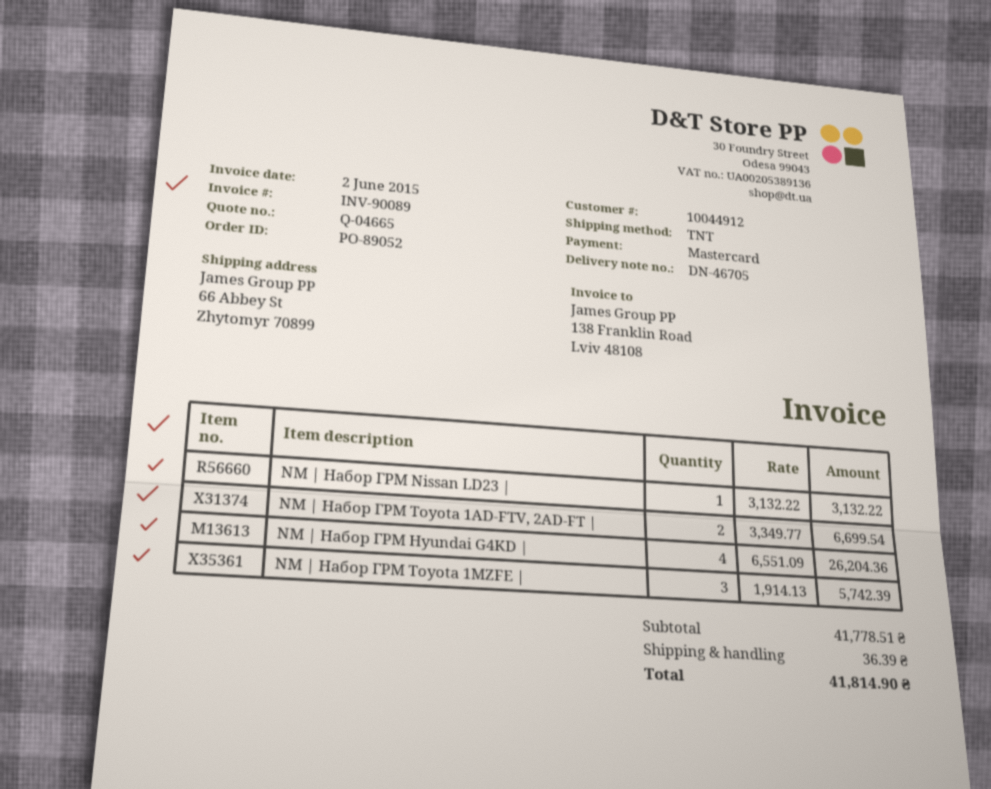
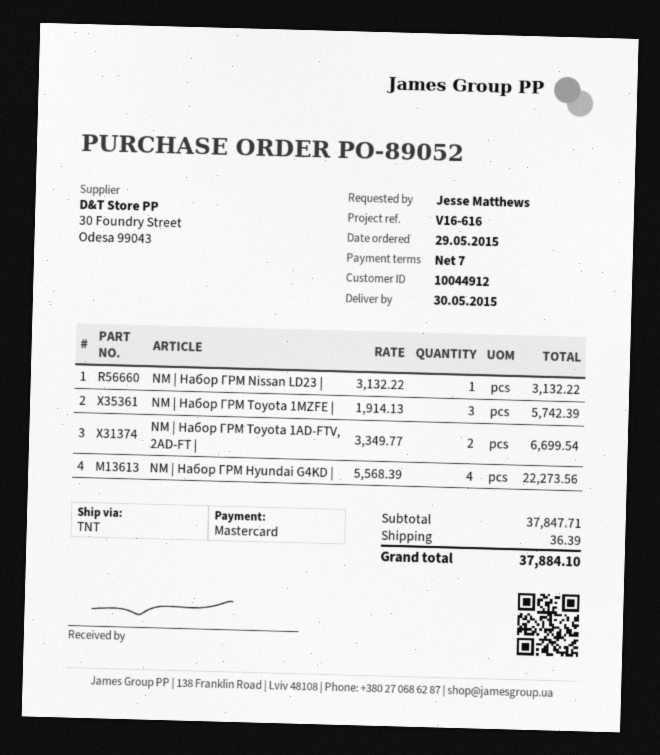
NM | Набор ГРМ Hyundai G4KD |: 4 x 6551.09 = 26204.36 -> 4 x 5568.39 = 22273.56
subtotal: 41778.51 -> 37847.71
total: 41814.90 -> 37884.10

